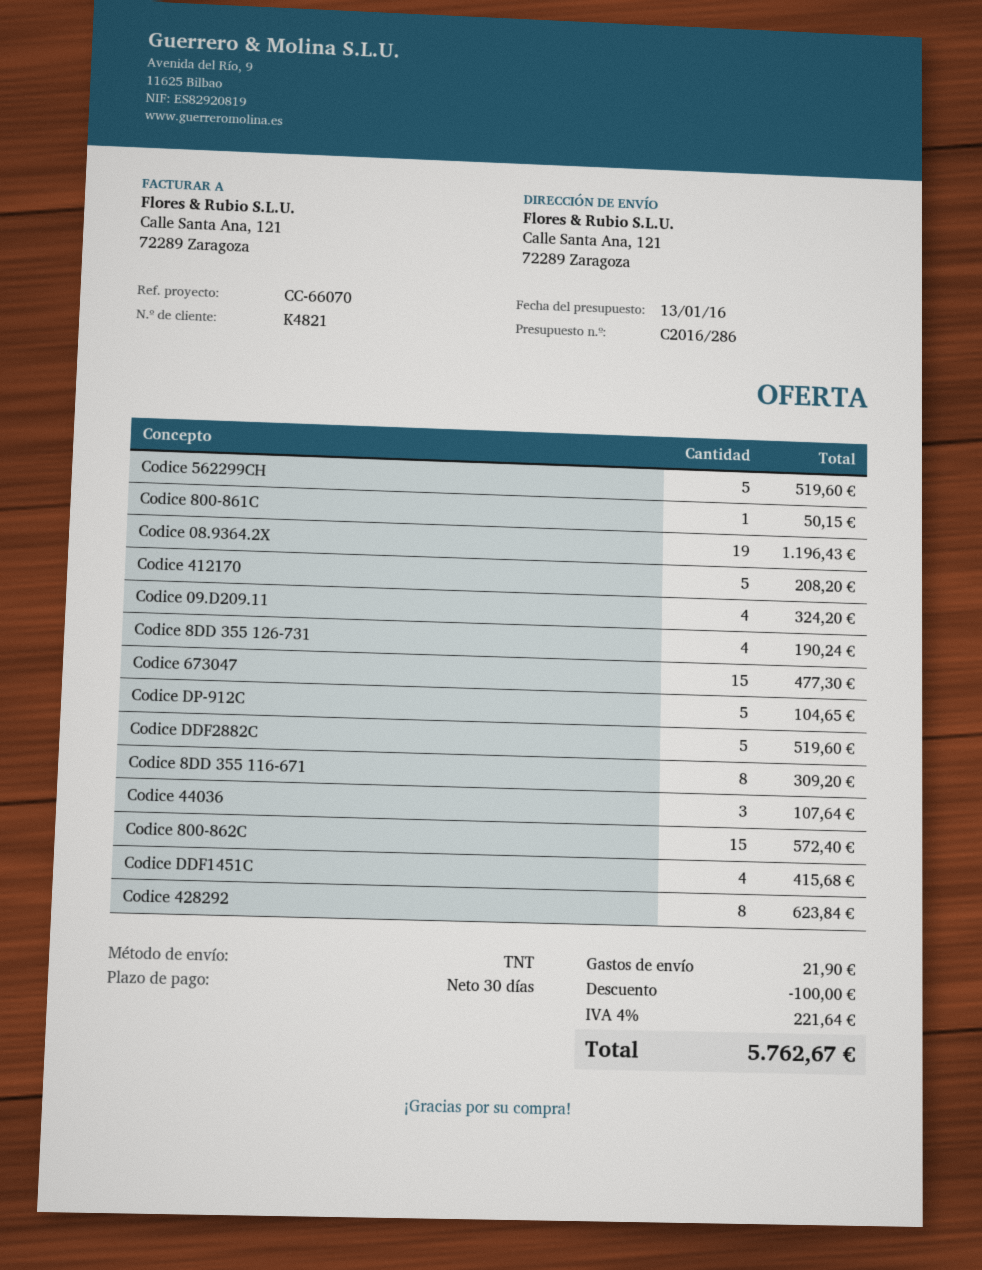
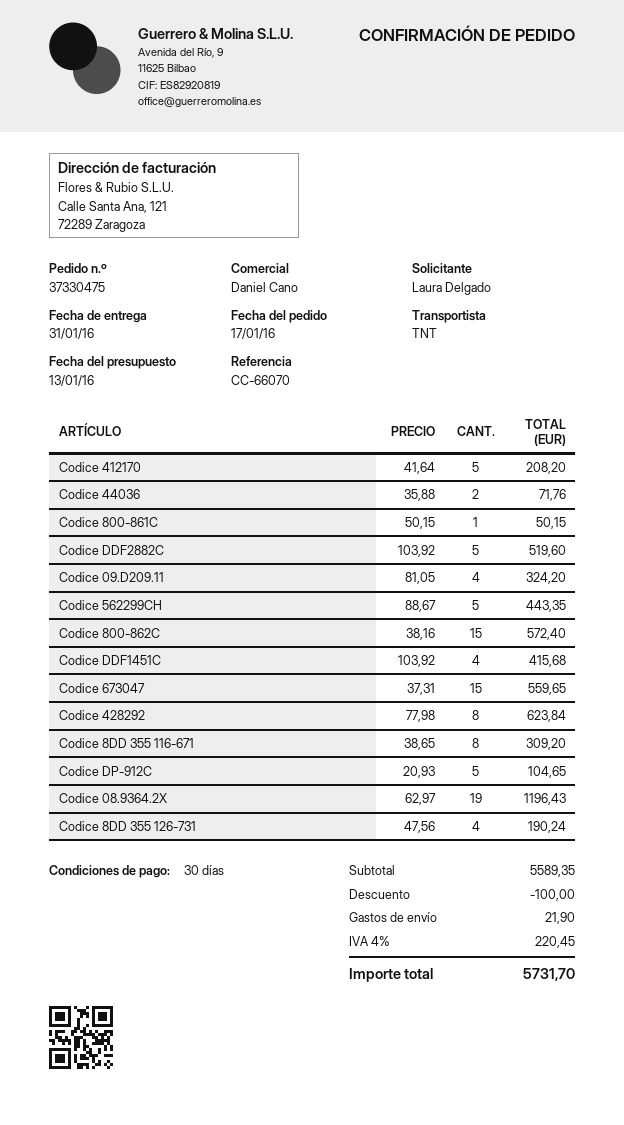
Codice 562299CH: 5 for 519.60 -> 5 for 443.35
Codice 673047: 15 for 477.30 -> 15 for 559.65
Codice 44036: 3 for 107.64 -> 2 for 71.76
tax: 4% = 221.64 -> 4% = 220.45
total: 5762.67 -> 5731.70

